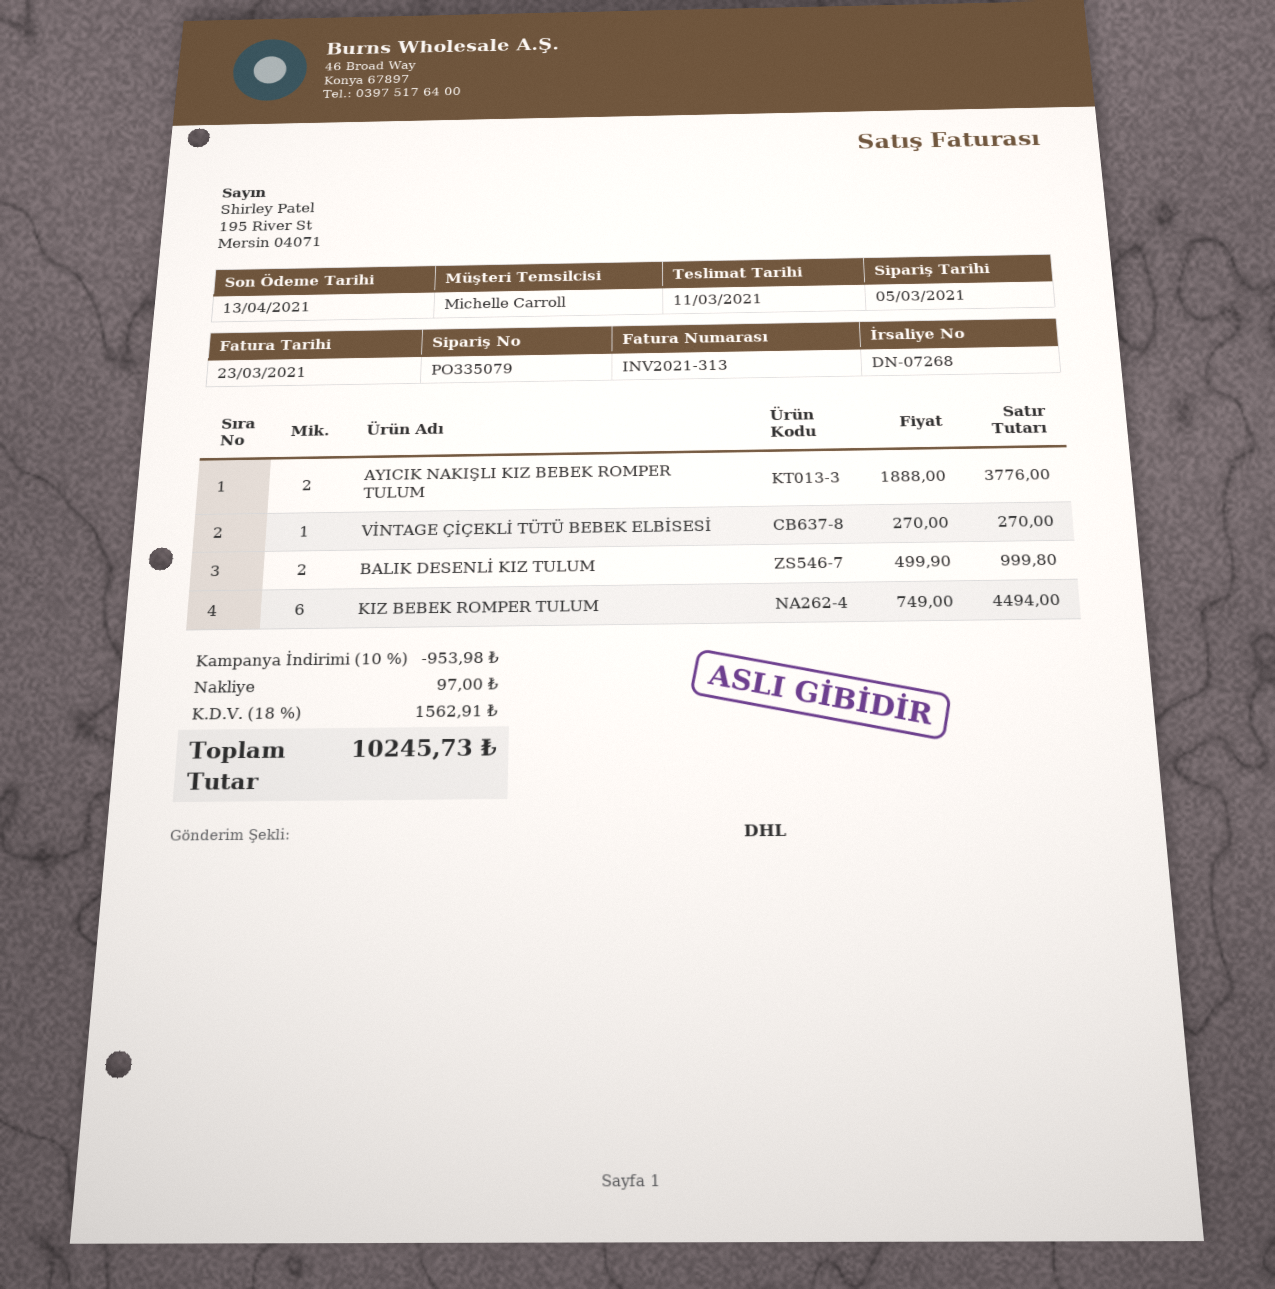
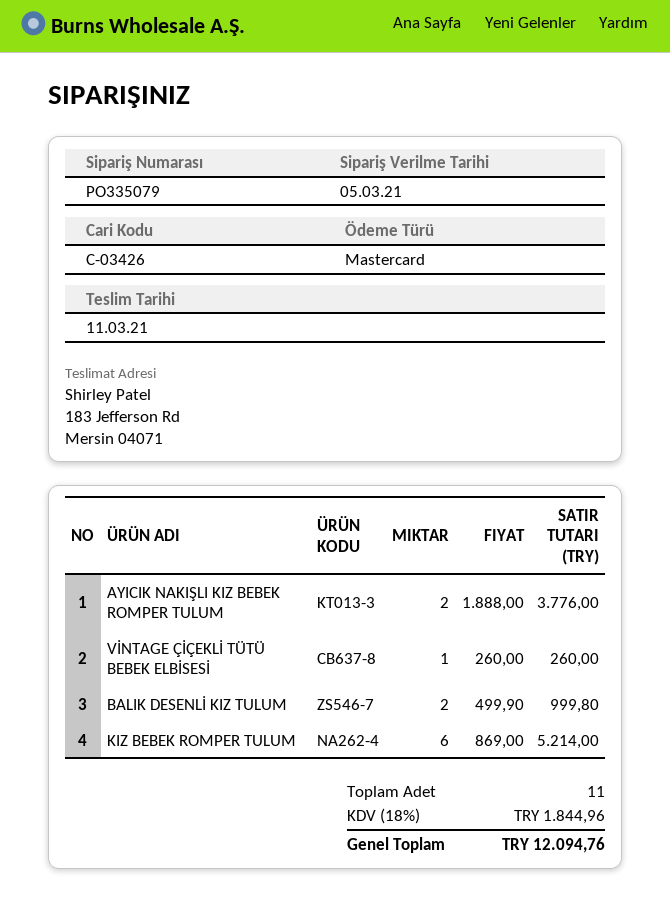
VİNTAGE ÇİÇEKLİ TÜTÜ BEBEK ELBİSESİ: 1 x 270.00 = 270.00 -> 1 x 260.00 = 260.00
KIZ BEBEK ROMPER TULUM: 6 x 749.00 = 4494.00 -> 6 x 869.00 = 5214.00
discount: 10% = 953.98 -> none
shipping: 97.00 -> none
tax: 18% = 1562.91 -> 18% = 1844.96
total: 10245.73 -> 12094.76

